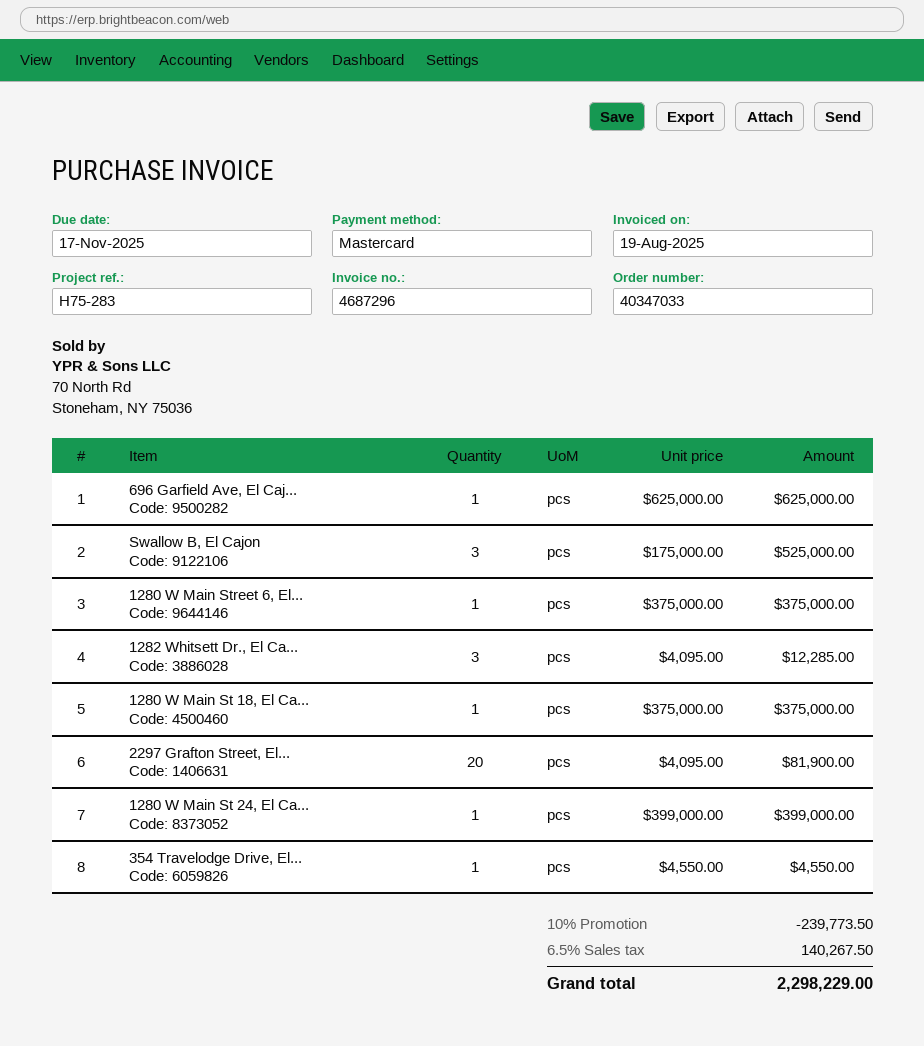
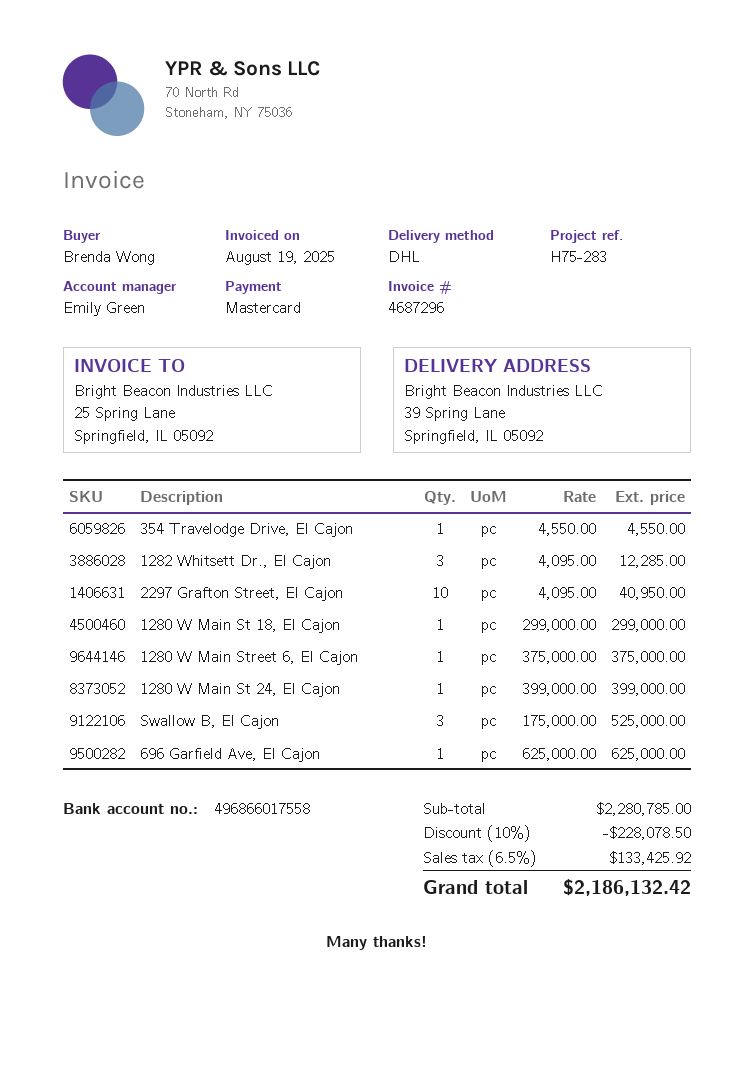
1280 W Main St 18, El Ca...: 1 x 375000.00 = 375000.00 -> 1 x 299000.00 = 299000.00
2297 Grafton Street, El...: 20 x 4095.00 = 81900.00 -> 10 x 4095.00 = 40950.00
discount: 10% = 239773.50 -> 10% = 228078.50
tax: 6.5% = 140267.50 -> 6.5% = 133425.92
total: 2298229.00 -> 2186132.42

